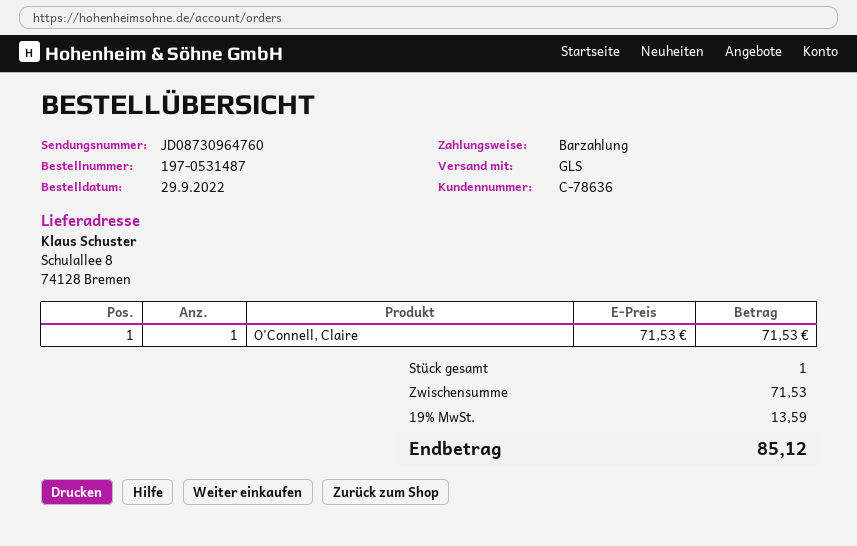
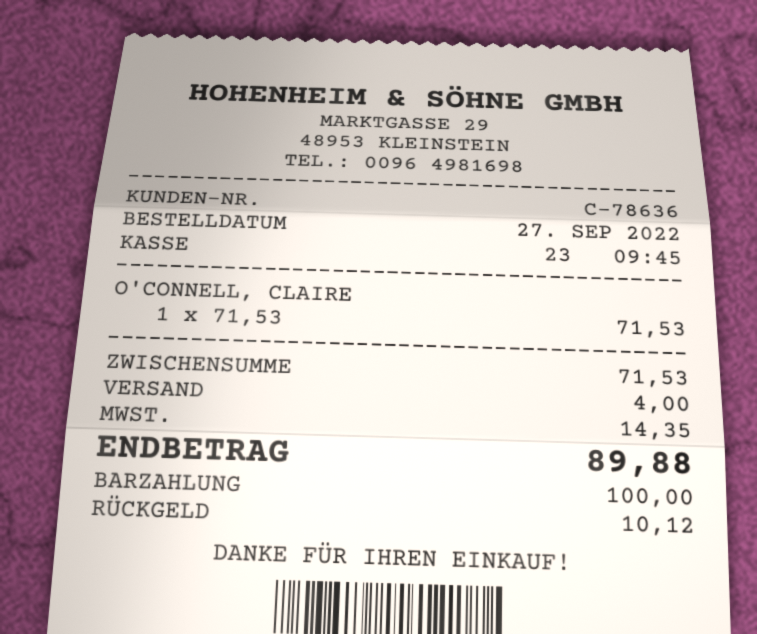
order date: 2022-09-29 -> 2022-09-27
shipping: none -> 4.00
tax: 13.59 -> 14.35
total: 85.12 -> 89.88

